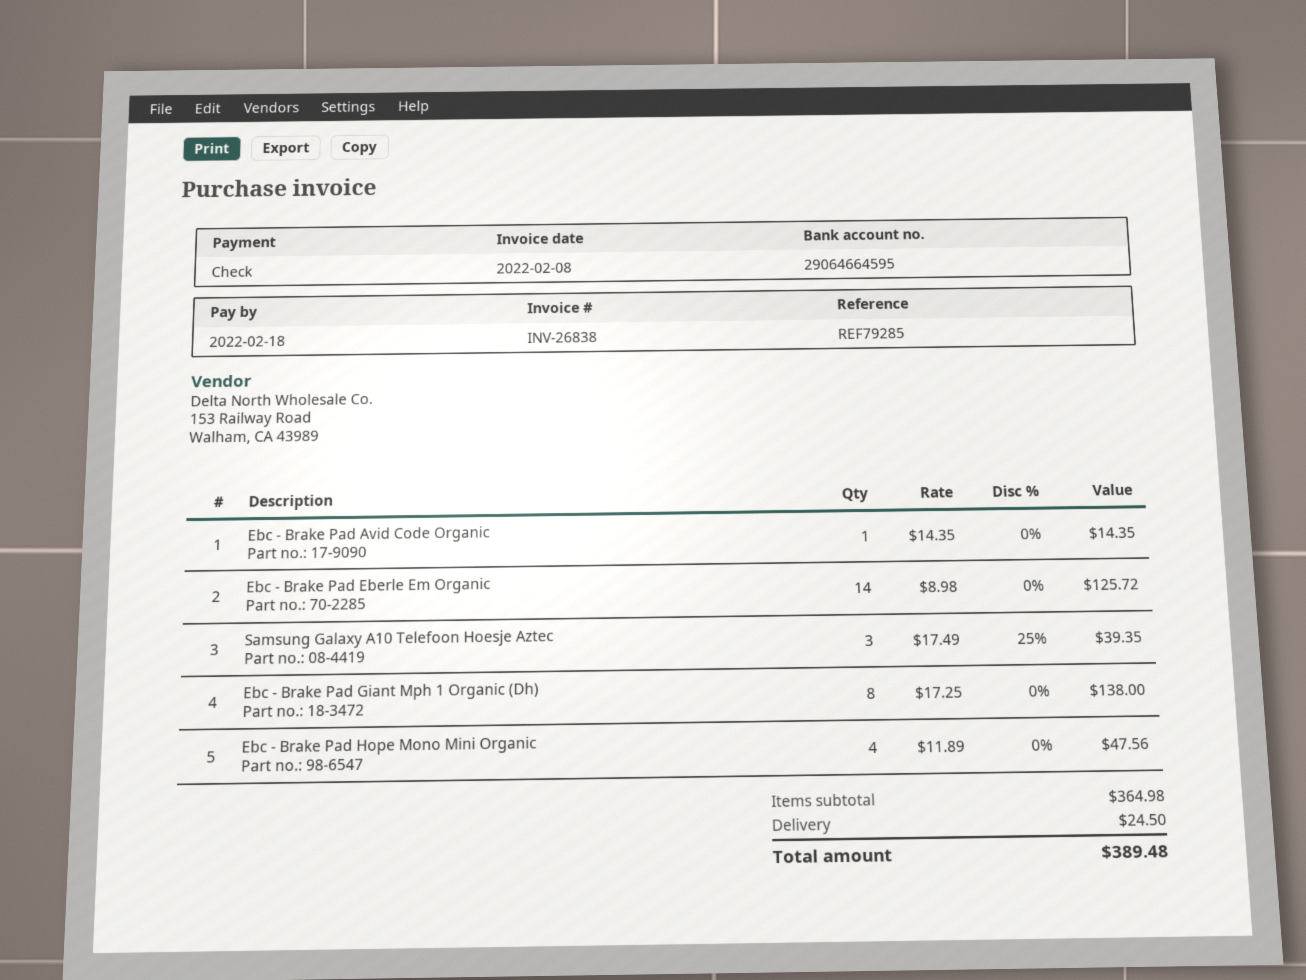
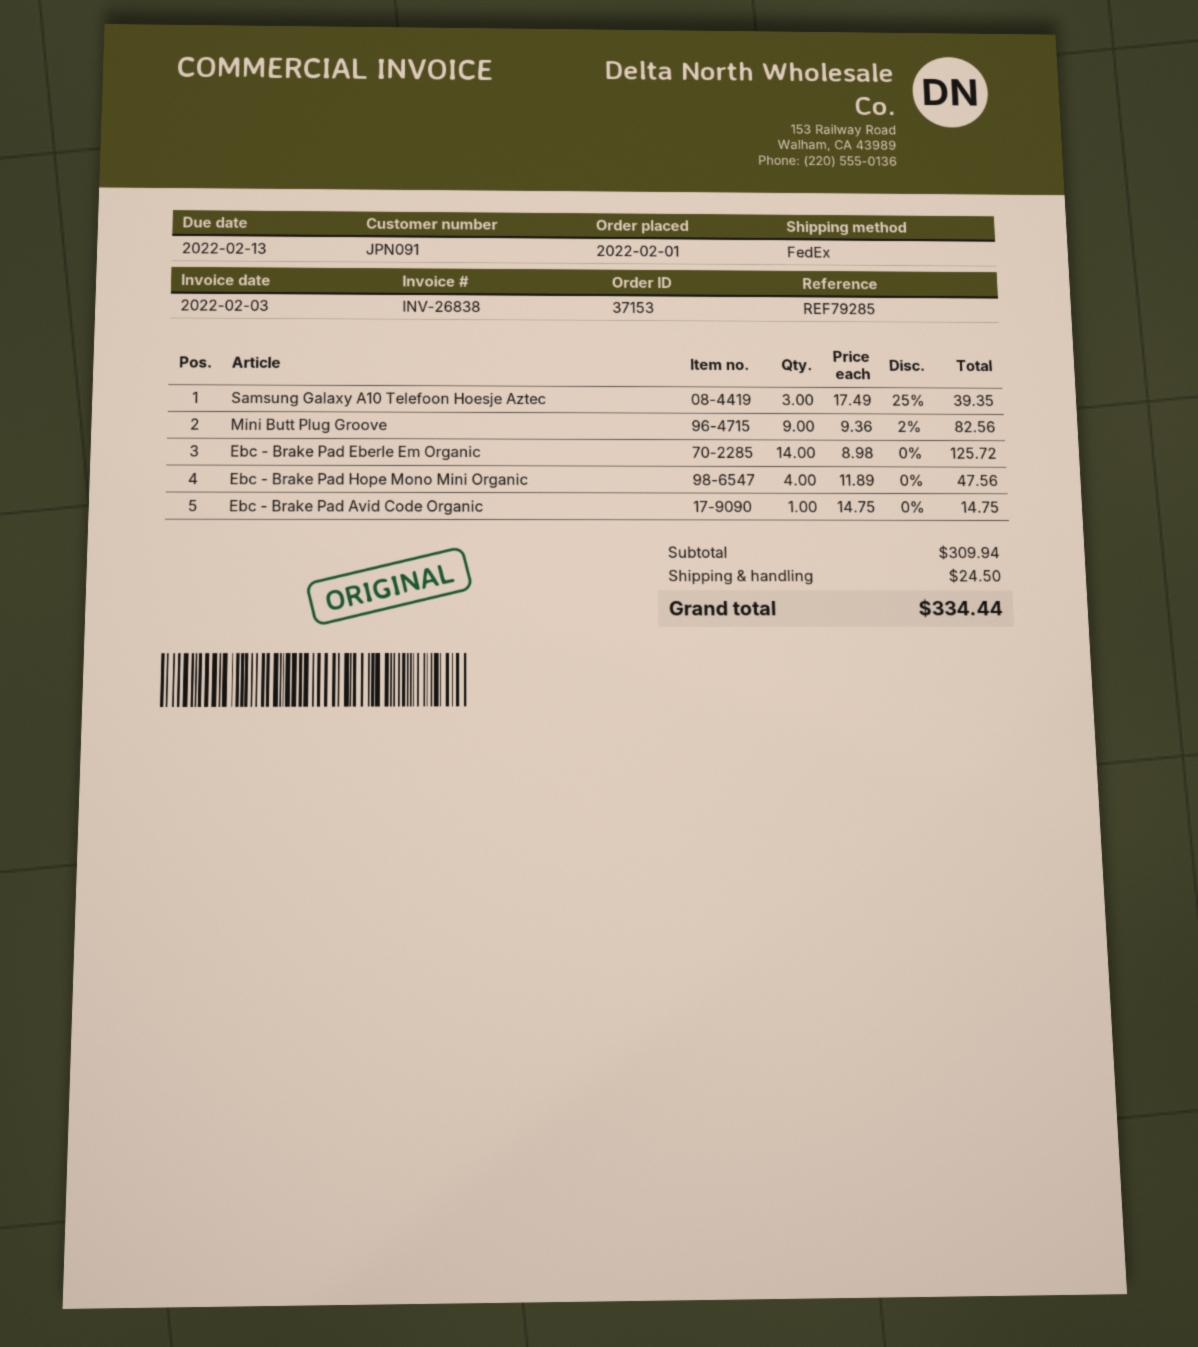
invoice date: 2022-02-08 -> 2022-02-03
due date: 2022-02-18 -> 2022-02-13
Ebc - Brake Pad Avid Code Organic: 1 x 14.35 = 14.35 -> 1 x 14.75 = 14.75
Ebc - Brake Pad Giant Mph 1 Organic (Dh): 8 x 17.25 = 138.00 -> none
Mini Butt Plug Groove: none -> 9 x 9.36 - 2% = 82.56
subtotal: 364.98 -> 309.94
total: 389.48 -> 334.44

